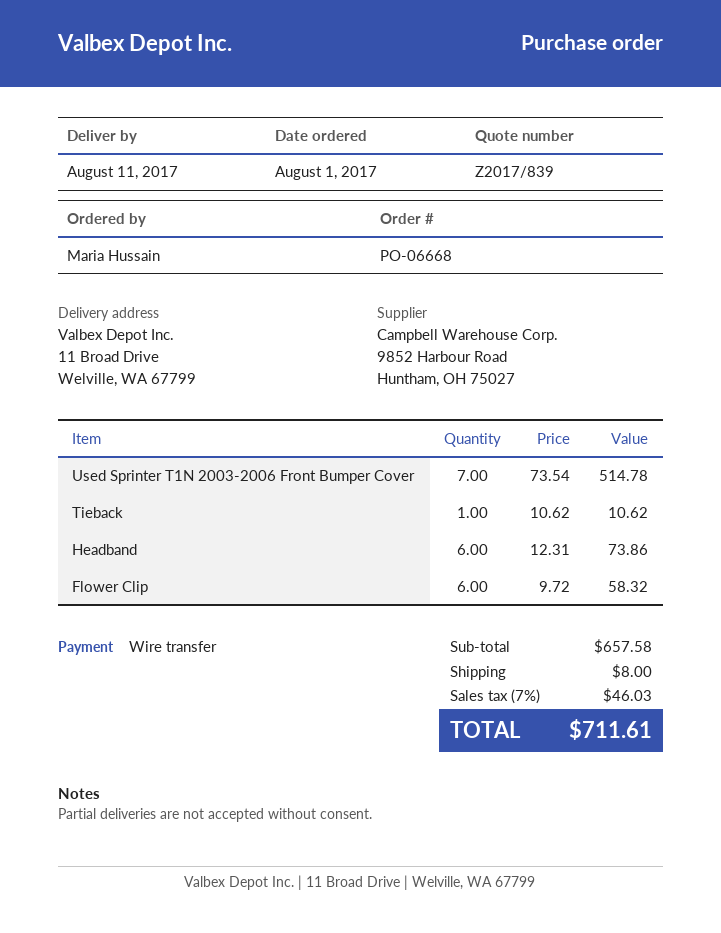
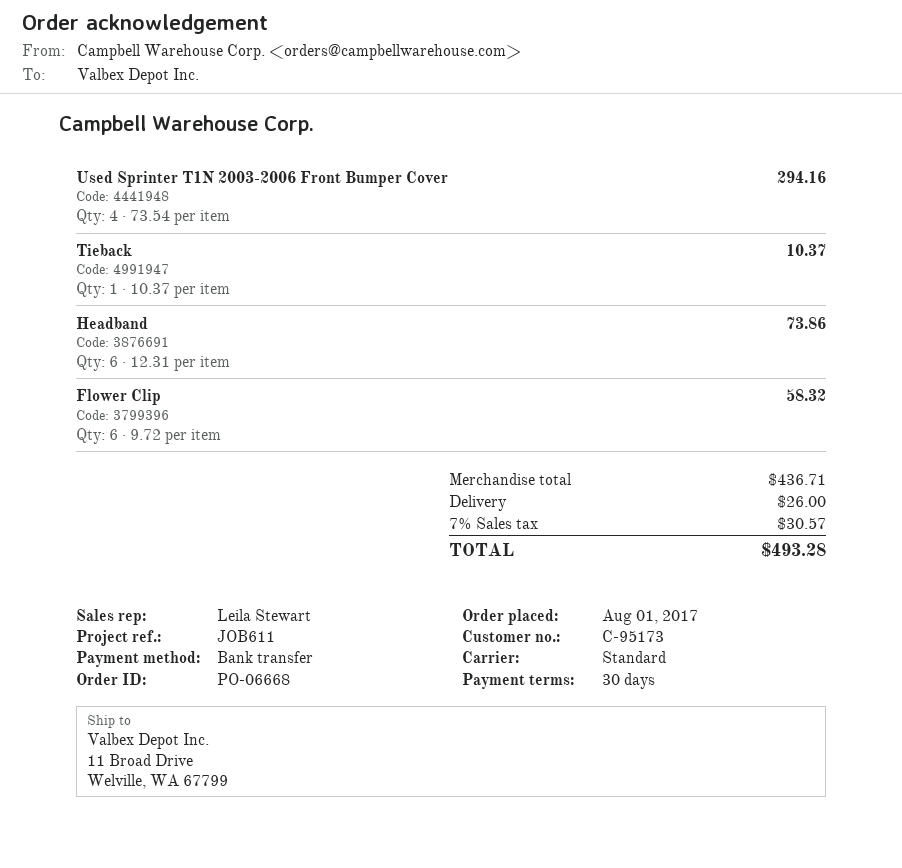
Used Sprinter T1N 2003-2006 Front Bumper Cover: 7 x 73.54 = 514.78 -> 4 x 73.54 = 294.16
Tieback: 1 x 10.62 = 10.62 -> 1 x 10.37 = 10.37
subtotal: 657.58 -> 436.71
shipping: 8.00 -> 26.00
tax: 7% = 46.03 -> 7% = 30.57
total: 711.61 -> 493.28

